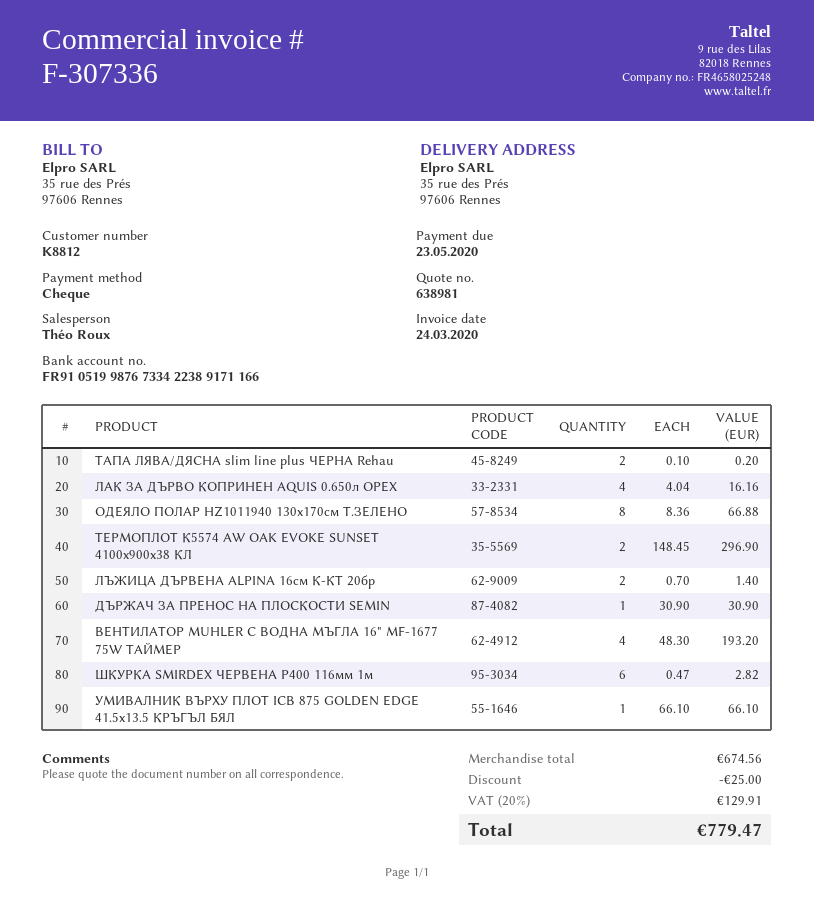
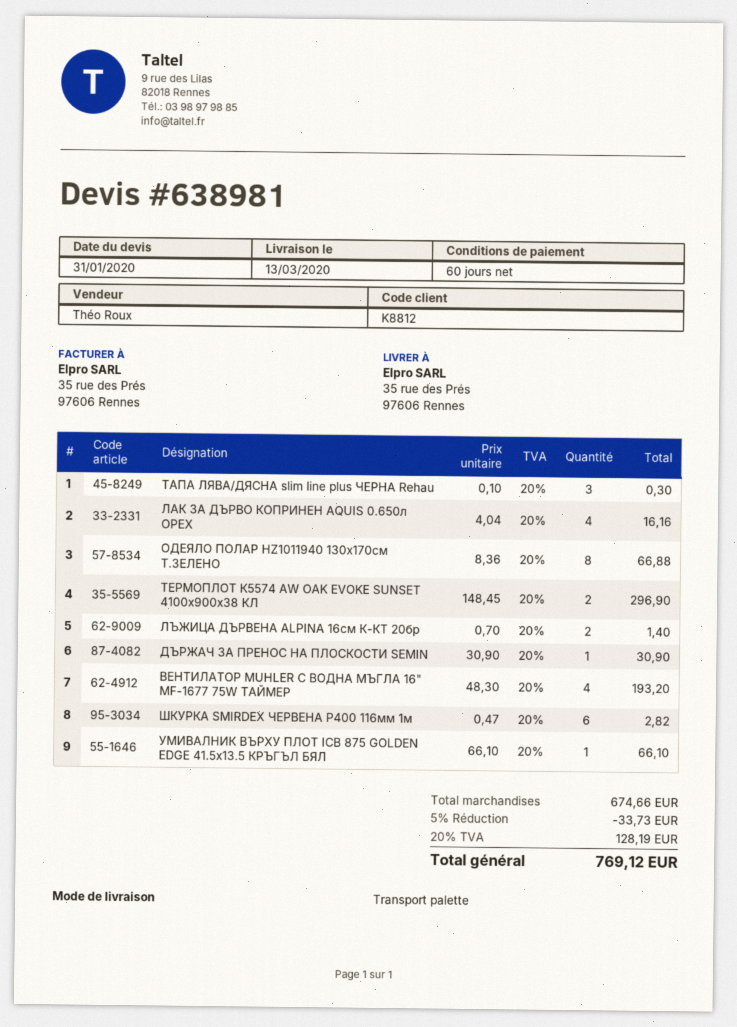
ТАПА ЛЯВА/ДЯСНА slim line plus ЧЕРНА Rehau: 2 x 0.10 = 0.20 -> 3 x 0.10 = 0.30
subtotal: 674.56 -> 674.66
discount: 25.00 -> 33.73
tax: 20% = 129.91 -> 20% = 128.19
total: 779.47 -> 769.12

